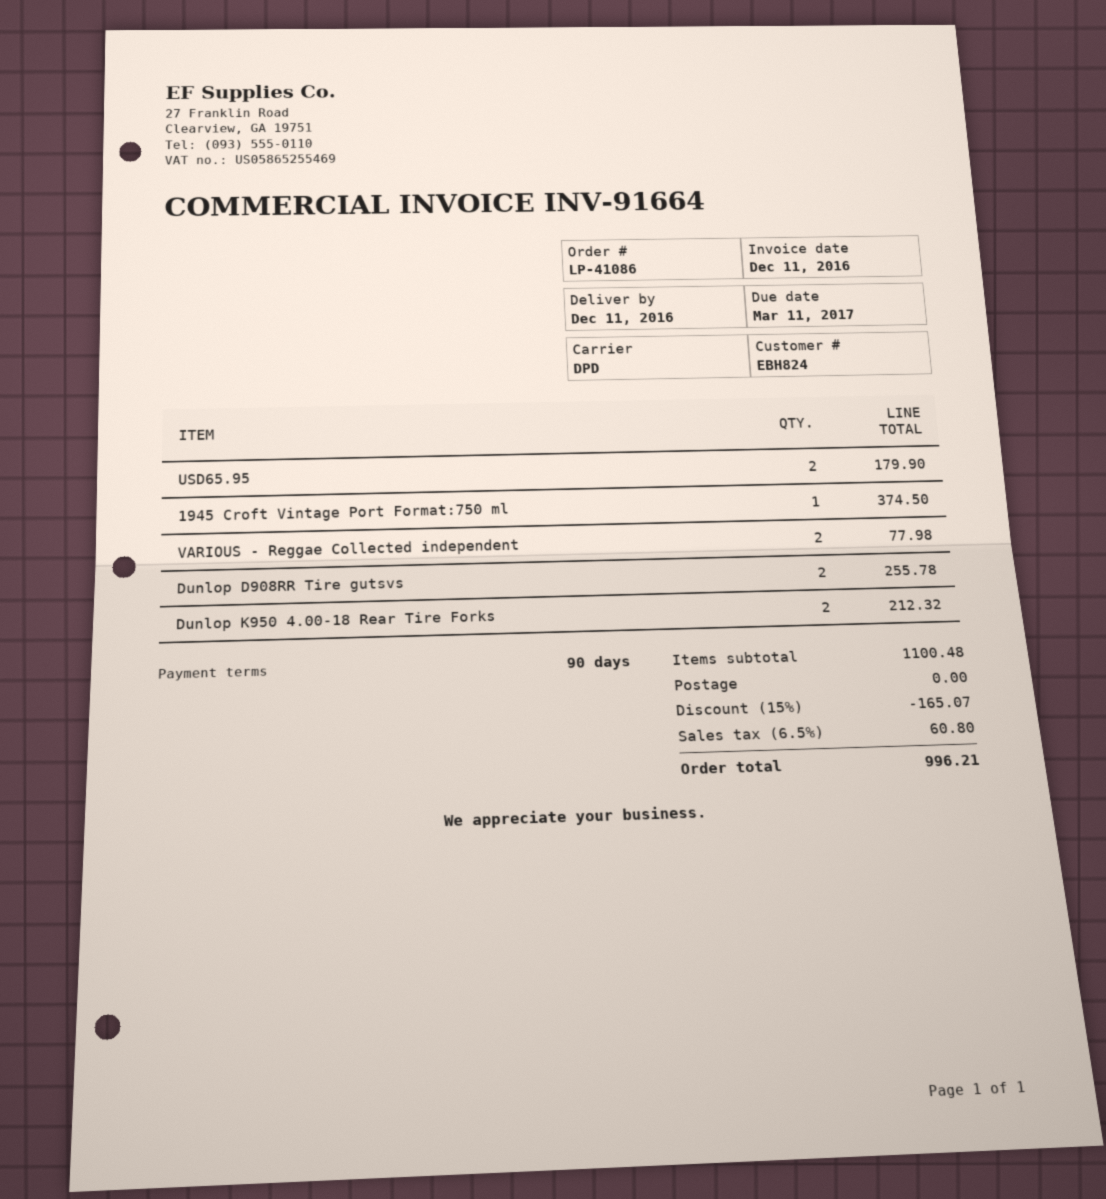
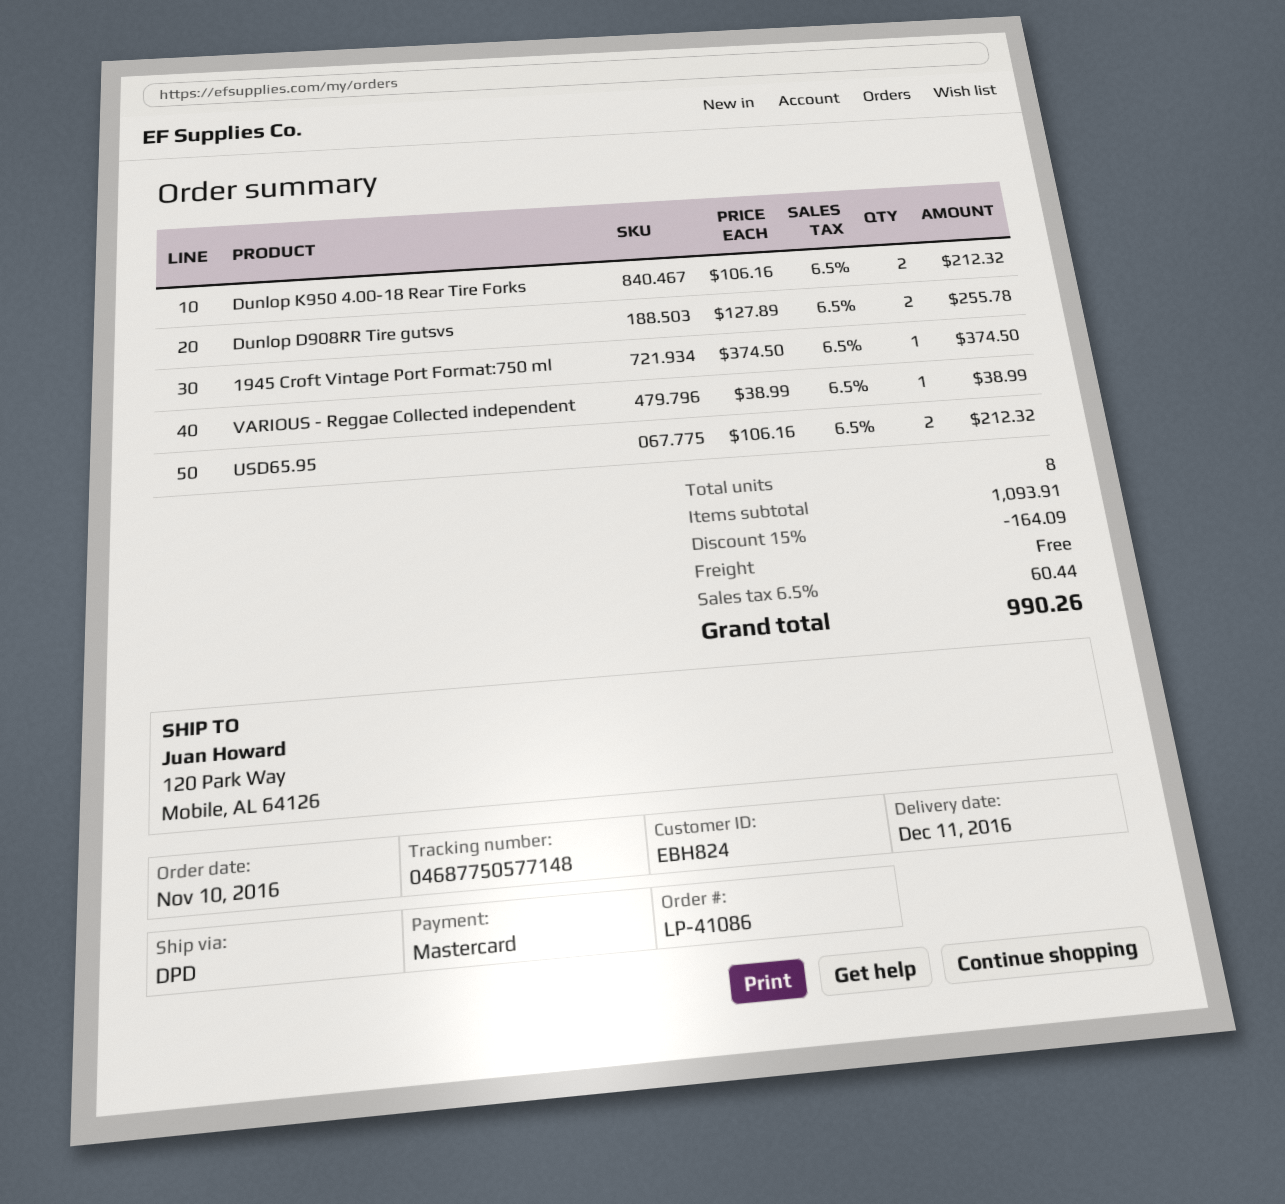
USD65.95: 2 for 179.90 -> 2 for 212.32
VARIOUS - Reggae Collected independent: 2 for 77.98 -> 1 for 38.99
subtotal: 1100.48 -> 1093.91
discount: 15% = 165.07 -> 15% = 164.09
tax: 6.5% = 60.80 -> 6.5% = 60.44
total: 996.21 -> 990.26

